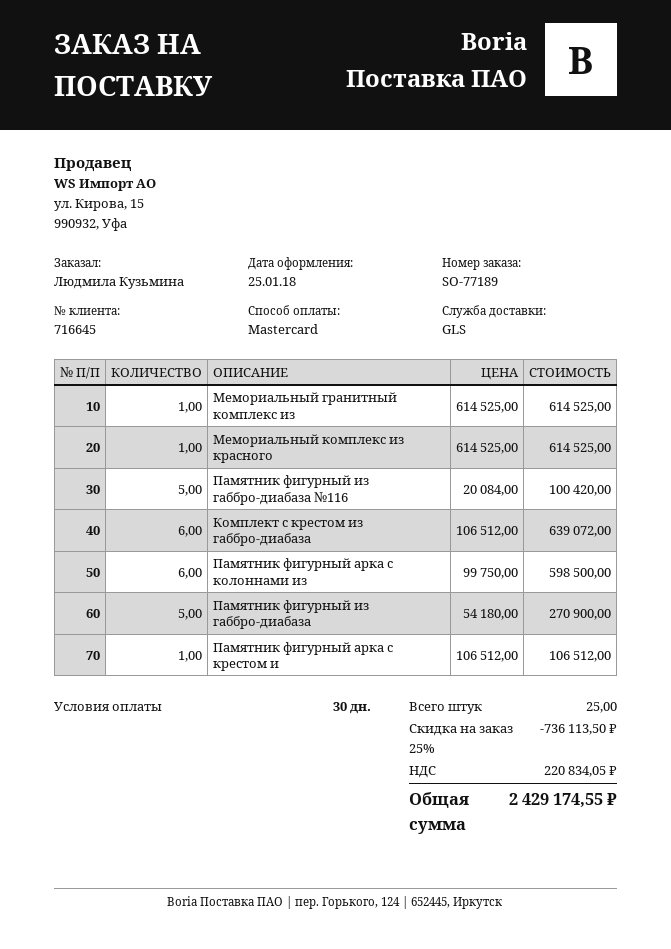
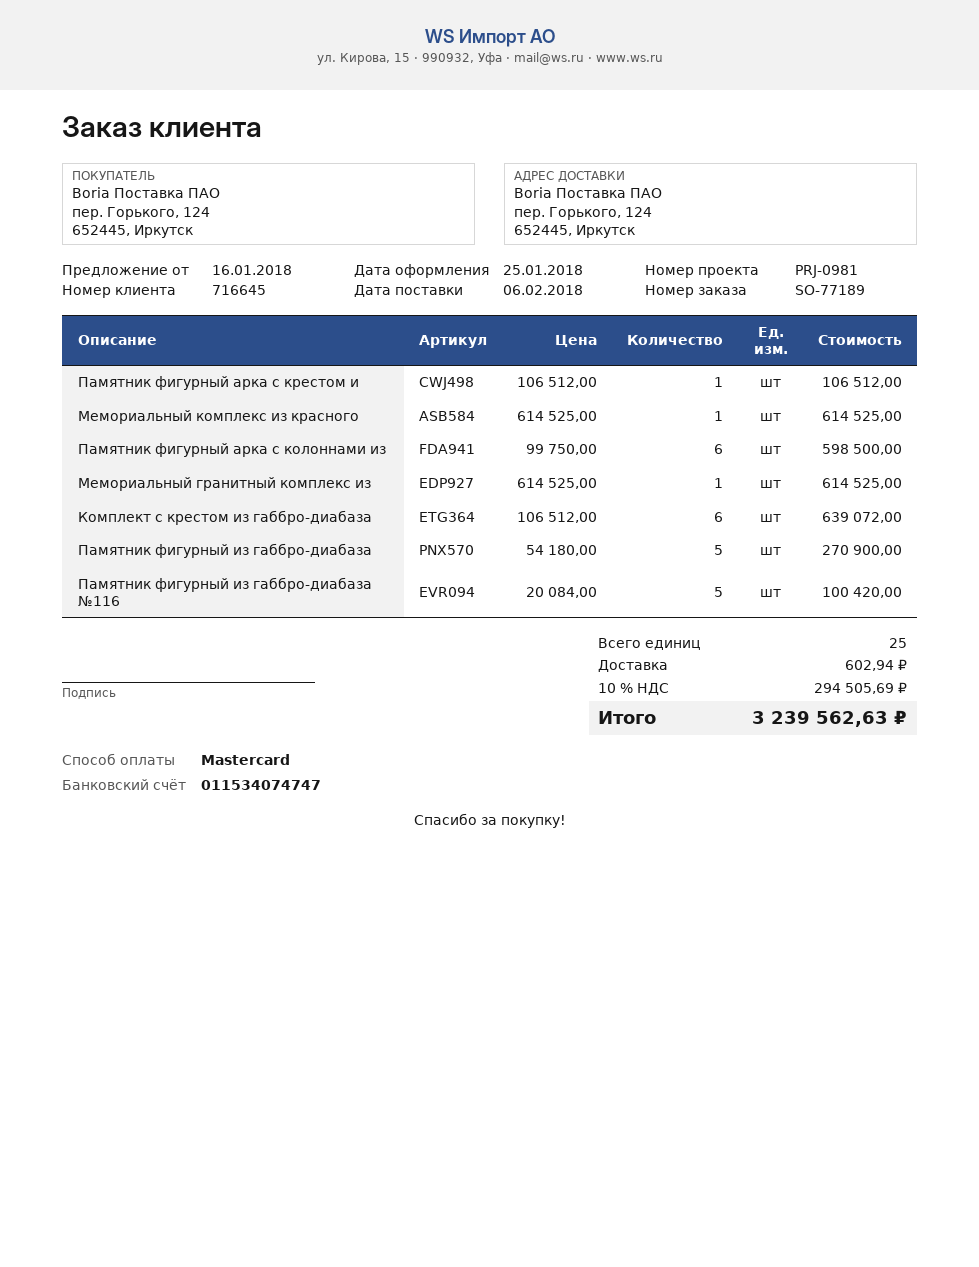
discount: 25% = 736113.50 -> none
shipping: none -> 602.94
tax: 220834.05 -> 294505.69
total: 2429174.55 -> 3239562.63

